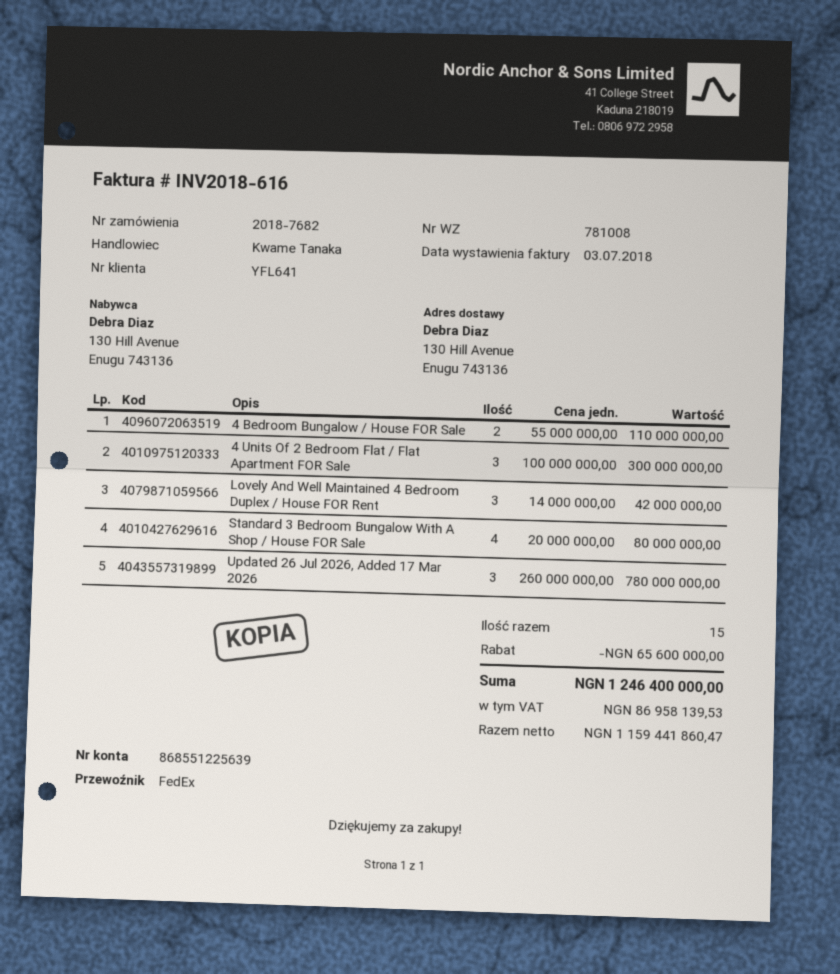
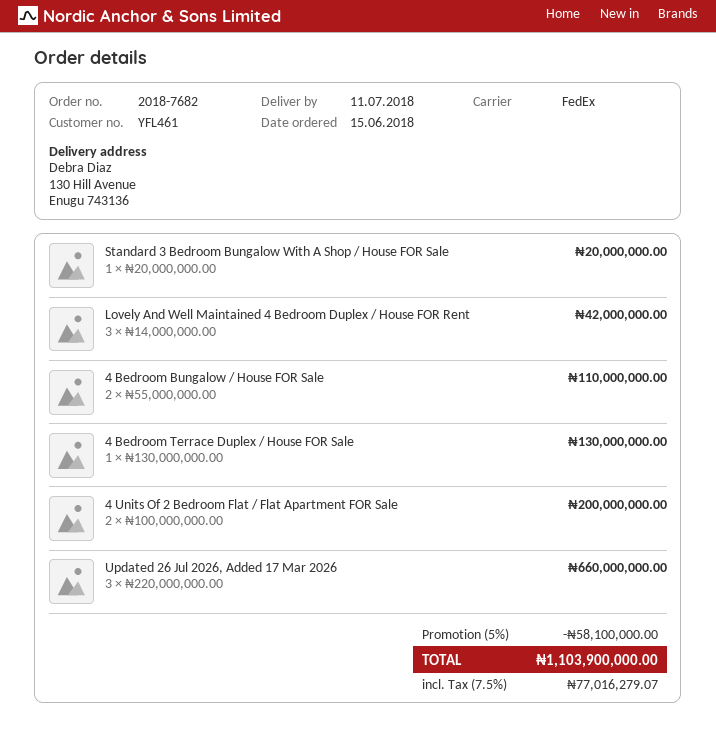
customer number: YFL641 -> YFL461
4 Units Of 2 Bedroom Flat / Flat Apartment FOR Sale: 3 x 100000000.00 = 300000000.00 -> 2 x 100000000.00 = 200000000.00
Standard 3 Bedroom Bungalow With A Shop / House FOR Sale: 4 x 20000000.00 = 80000000.00 -> 1 x 20000000.00 = 20000000.00
Updated 26 Jul 2026, Added 17 Mar 2026: 3 x 260000000.00 = 780000000.00 -> 3 x 220000000.00 = 660000000.00
4 Bedroom Terrace Duplex / House FOR Sale: none -> 1 x 130000000.00 = 130000000.00
discount: 65600000.00 -> 58100000.00
tax: 86958139.53 -> 77016279.07
total: 1246400000.00 -> 1103900000.00

